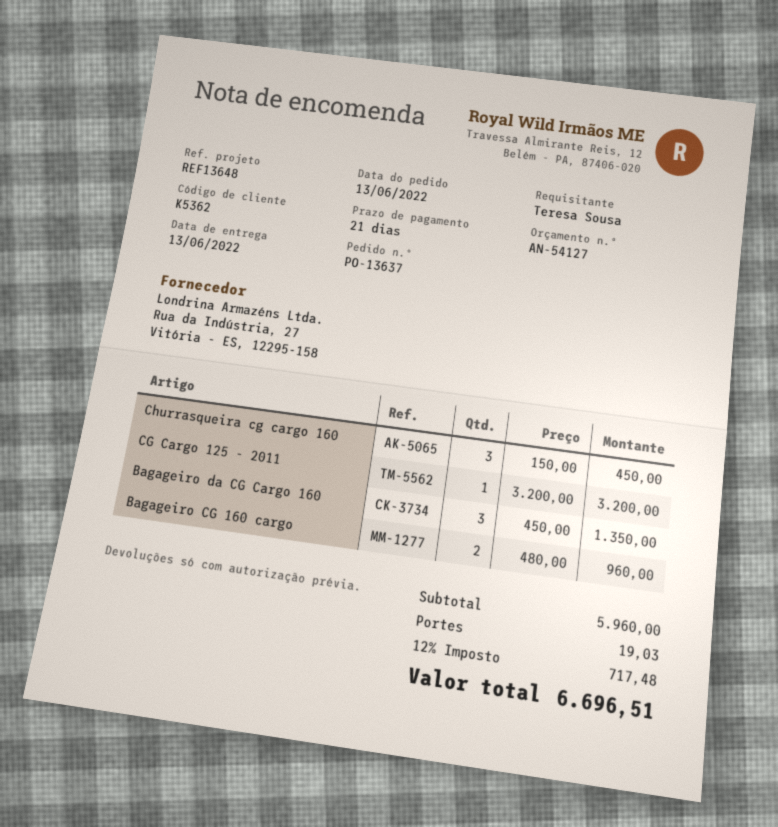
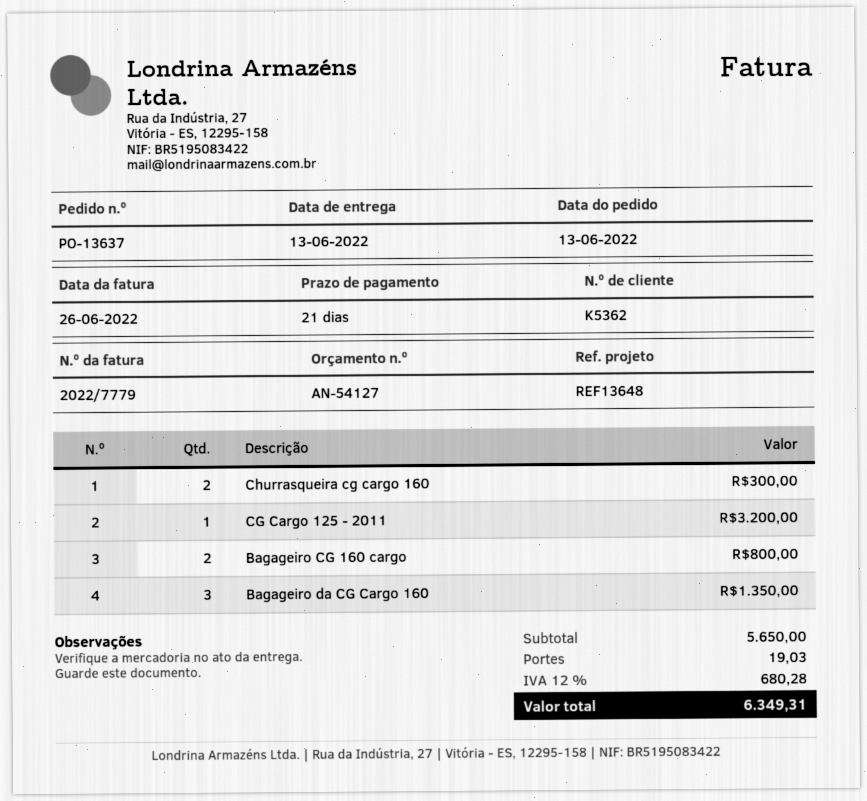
Churrasqueira cg cargo 160: 3 for 450.00 -> 2 for 300.00
Bagageiro CG 160 cargo: 2 for 960.00 -> 2 for 800.00
subtotal: 5960.00 -> 5650.00
tax: 12% = 717.48 -> 12% = 680.28
total: 6696.51 -> 6349.31

